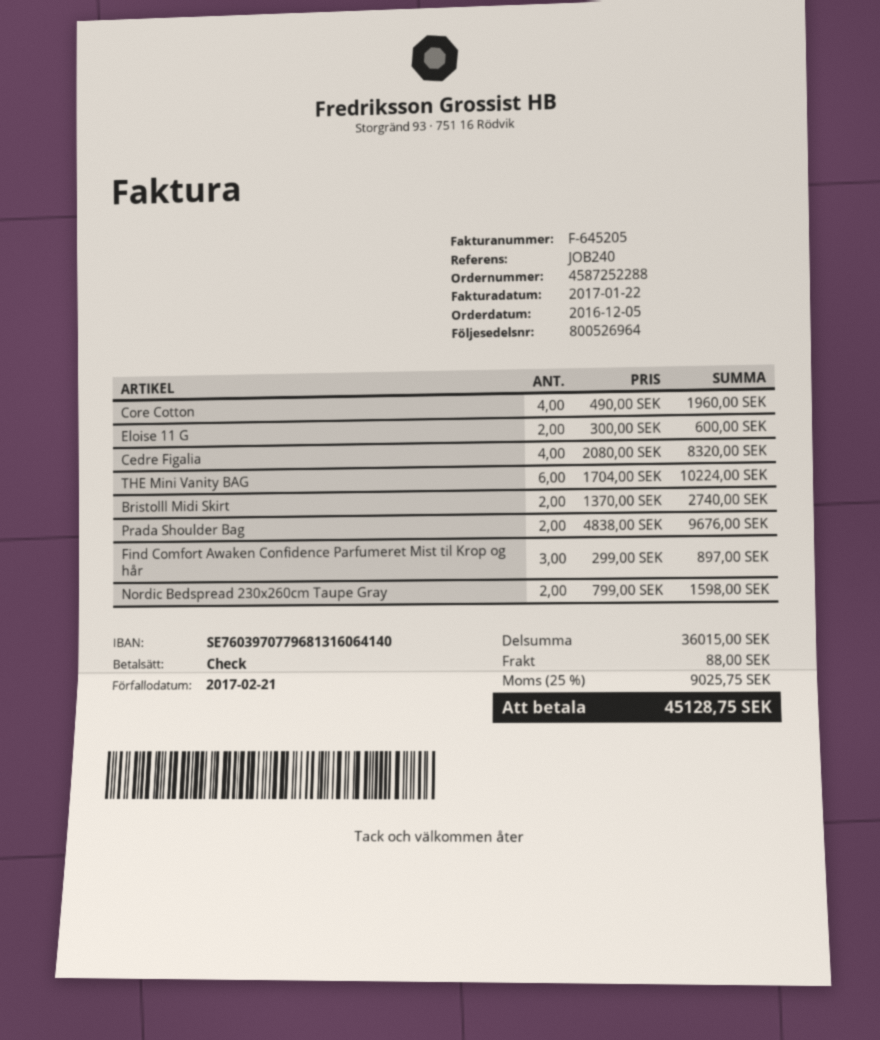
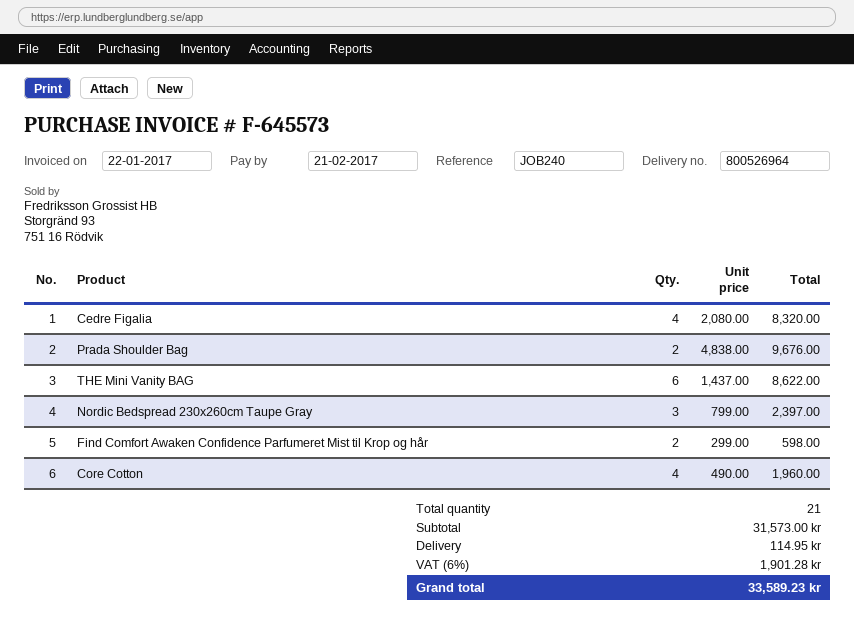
invoice number: F-645205 -> F-645573
Eloise 11 G: 2 x 300.00 = 600.00 -> none
THE Mini Vanity BAG: 6 x 1704.00 = 10224.00 -> 6 x 1437.00 = 8622.00
Bristolll Midi Skirt: 2 x 1370.00 = 2740.00 -> none
Find Comfort Awaken Confidence Parfumeret Mist til Krop og hår: 3 x 299.00 = 897.00 -> 2 x 299.00 = 598.00
Nordic Bedspread 230x260cm Taupe Gray: 2 x 799.00 = 1598.00 -> 3 x 799.00 = 2397.00
subtotal: 36015.00 -> 31573.00
shipping: 88.00 -> 114.95
tax: 25% = 9025.75 -> 6% = 1901.28
total: 45128.75 -> 33589.23

